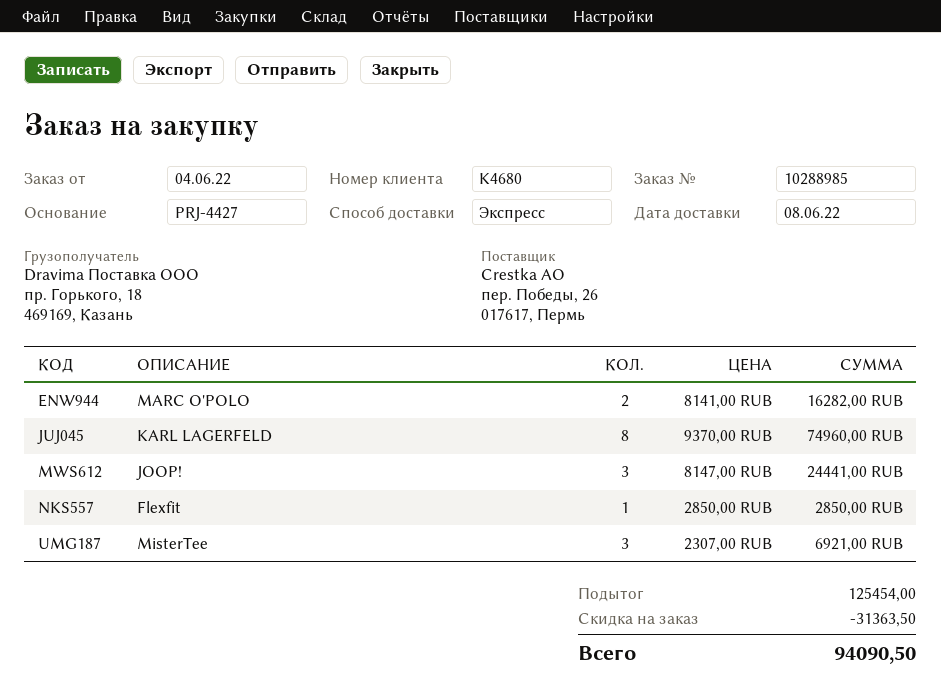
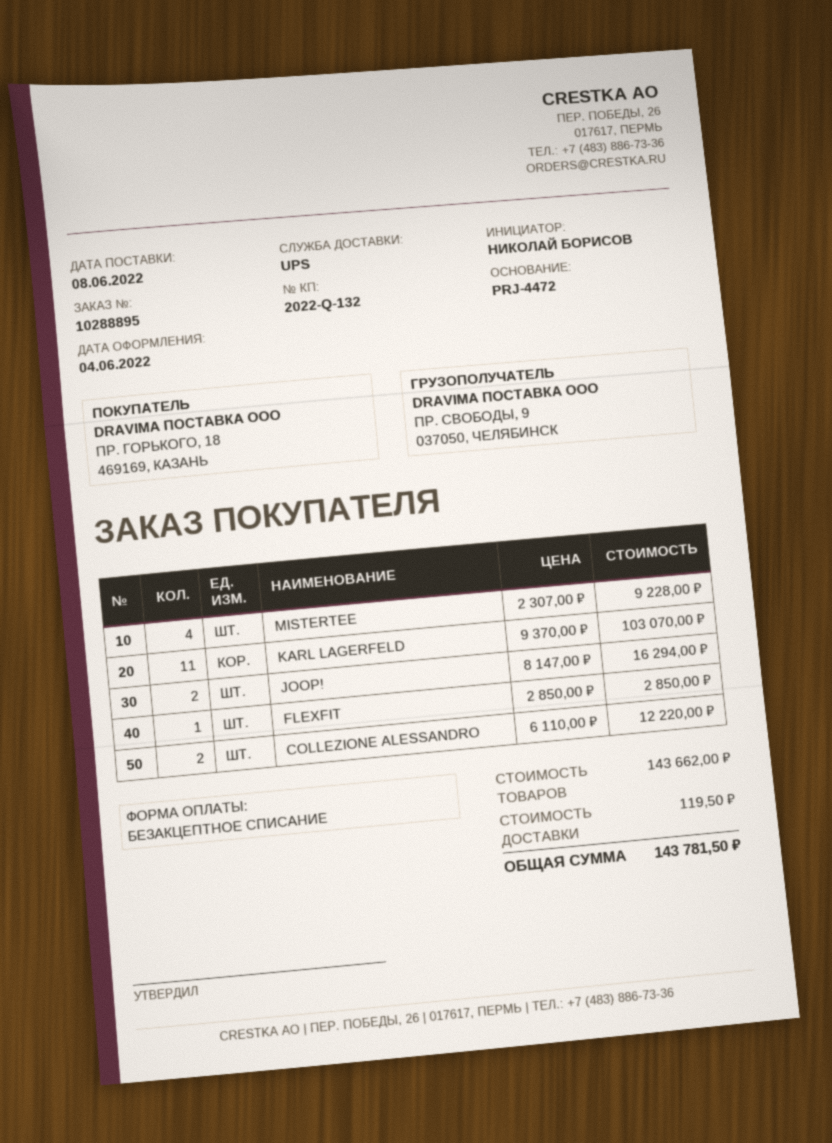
order number: 10288985 -> 10288895
reference: PRJ-4427 -> PRJ-4472
shipping method: express -> UPS
ship to: пр. Горького, 18, 469169, Казань -> ПР. СВОБОДЫ, 9, 037050, ЧЕЛЯБИНСК
MARC O'POLO: 2 x 8141.00 = 16282.00 -> none
KARL LAGERFELD: 8 x 9370.00 = 74960.00 -> 11 x 9370.00 = 103070.00
JOOP!: 3 x 8147.00 = 24441.00 -> 2 x 8147.00 = 16294.00
MisterTee: 3 x 2307.00 = 6921.00 -> 4 x 2307.00 = 9228.00
COLLEZIONE ALESSANDRO: none -> 2 x 6110.00 = 12220.00
subtotal: 125454.00 -> 143662.00
discount: 31363.50 -> none
shipping: none -> 119.50
total: 94090.50 -> 143781.50

